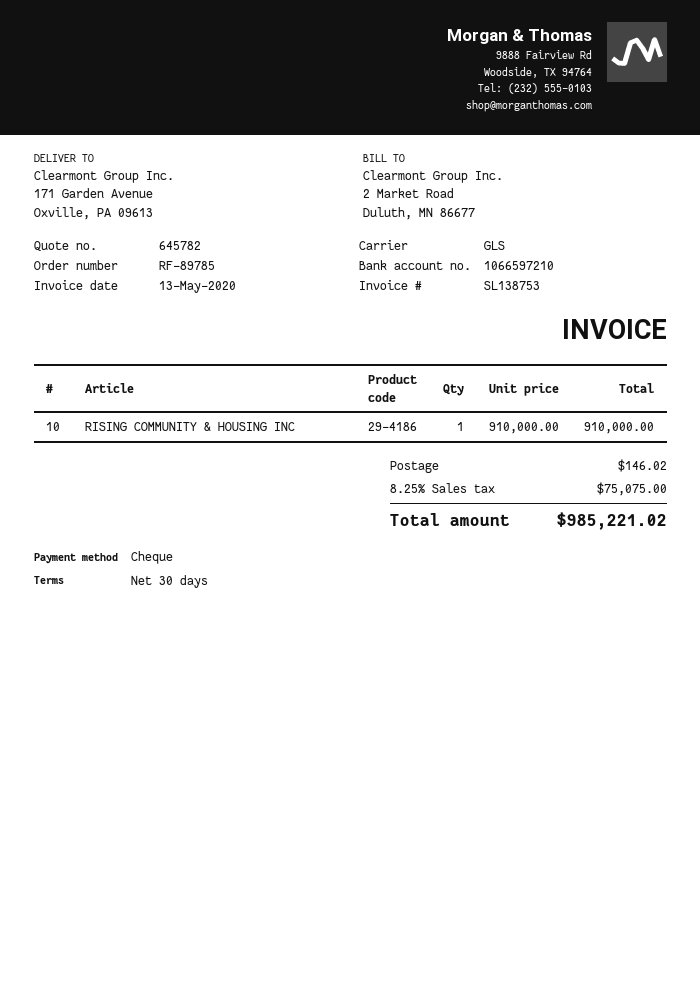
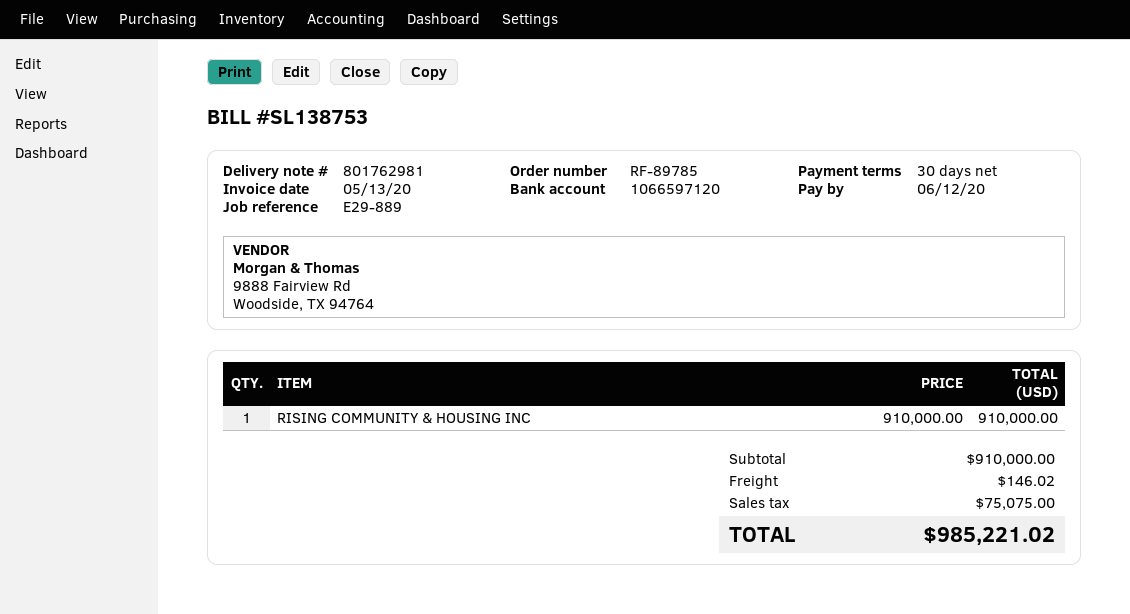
bank account: 1066597210 -> 1066597120

